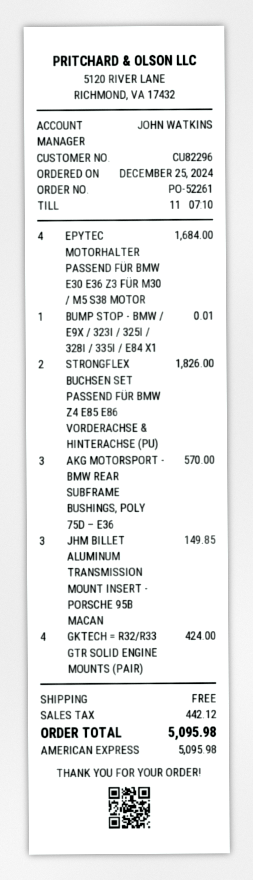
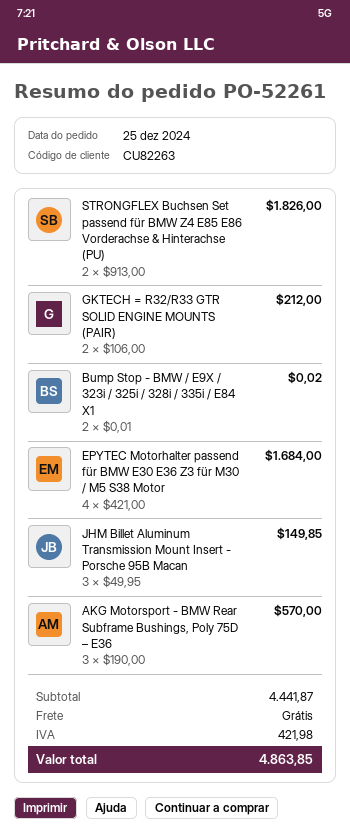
customer number: CU82296 -> CU82263
BUMP STOP - BMW / E9X / 323I / 325I / 328I / 335I / E84 X1: 1 for 0.01 -> 2 for 0.02
GKTECH = R32/R33 GTR SOLID ENGINE MOUNTS (PAIR): 4 for 424.00 -> 2 for 212.00
tax: 442.12 -> 421.98
total: 5095.98 -> 4863.85

